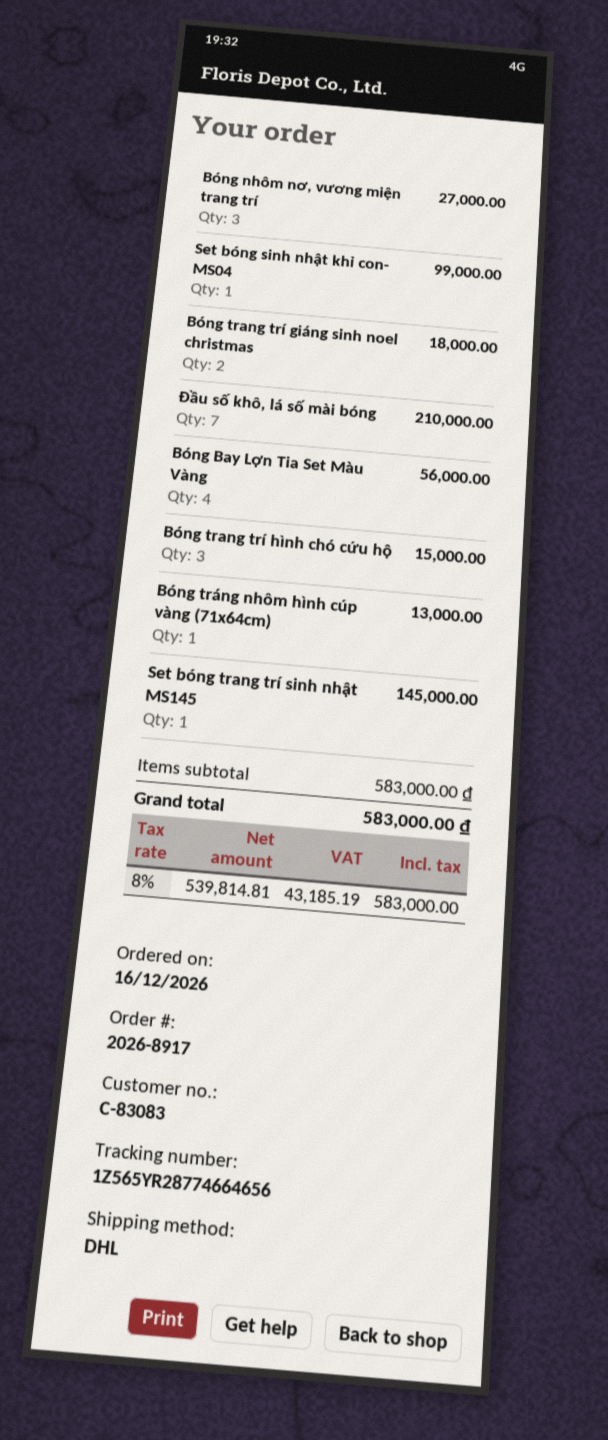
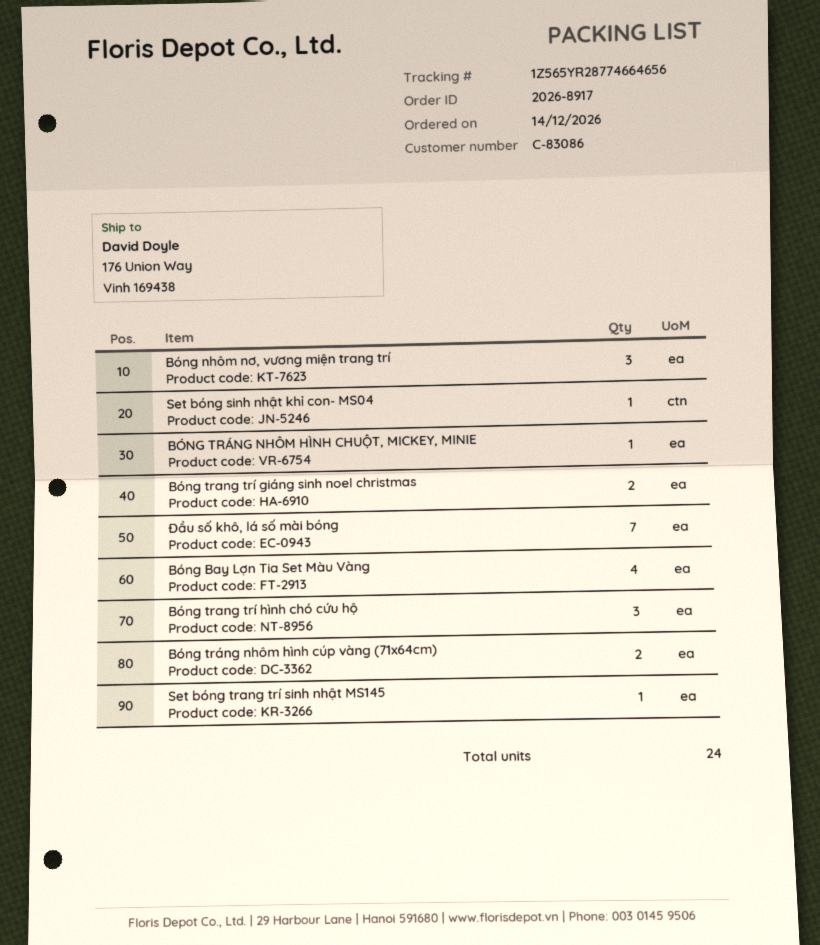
order date: 2026-12-16 -> 2026-12-14
customer number: C-83083 -> C-83086
Bóng tráng nhôm hình cúp vàng (71x64cm): 1 -> 2
BÓNG TRÁNG NHÔM HÌNH CHUỘT, MICKEY, MINIE: none -> 1

